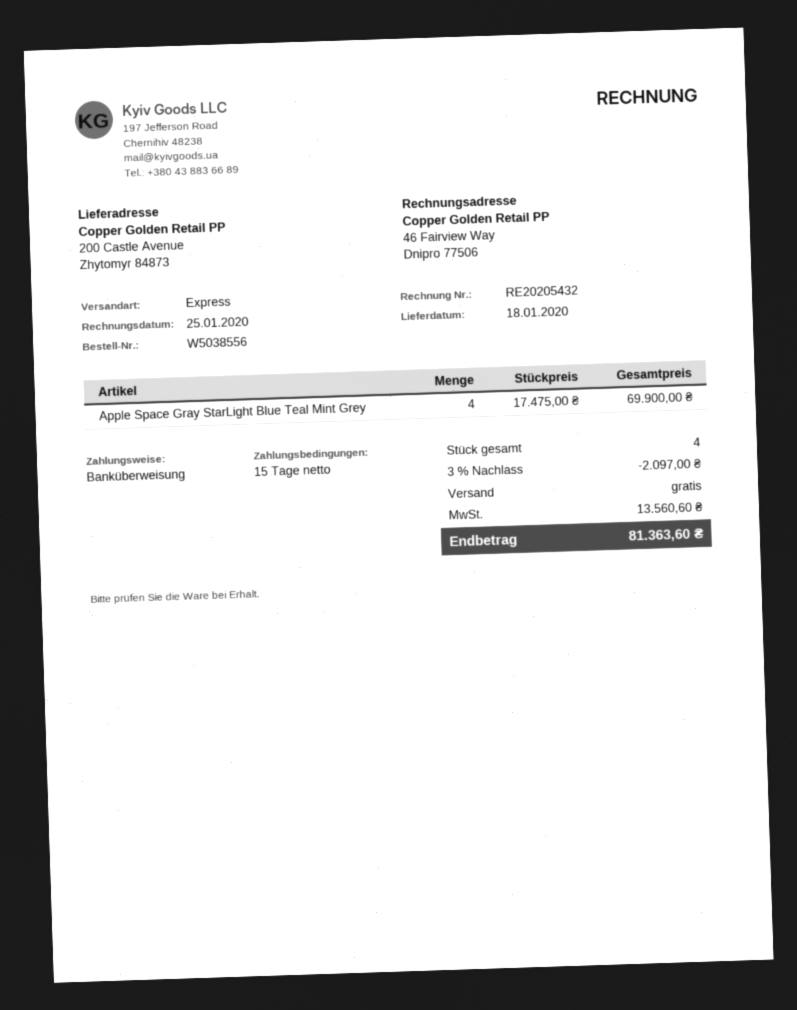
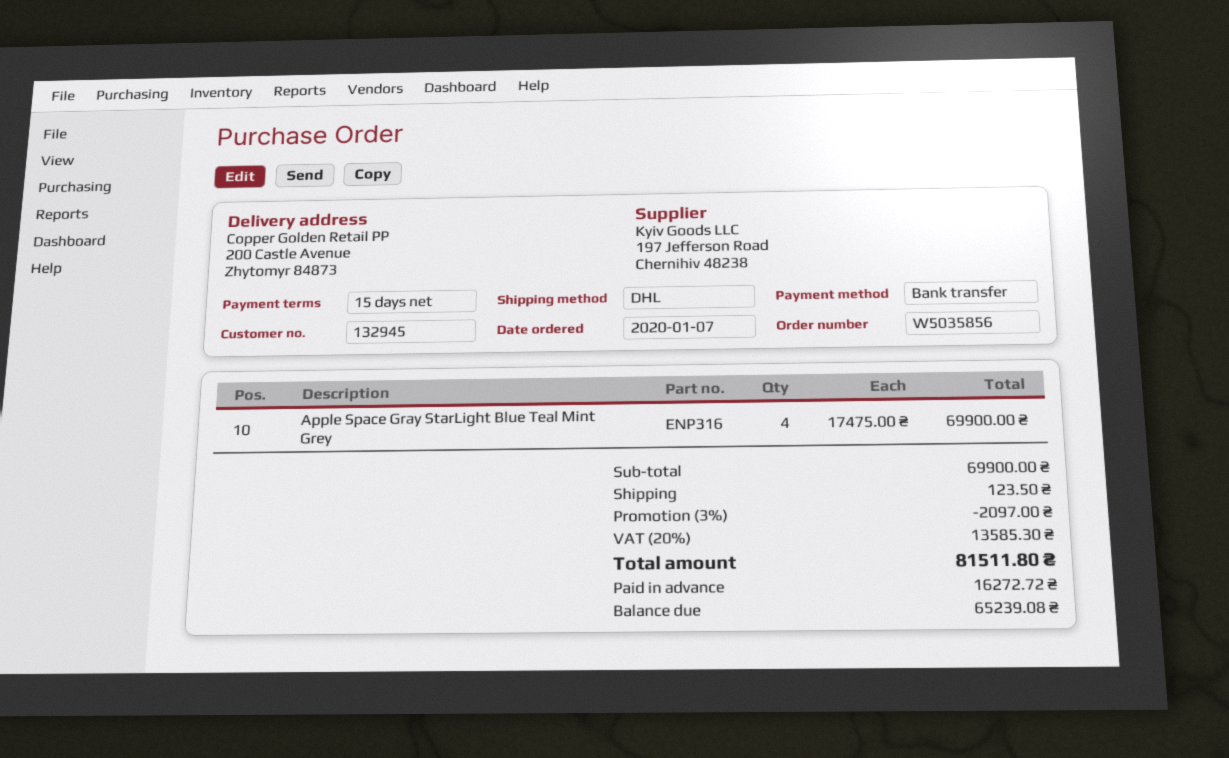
order number: W5038556 -> W5035856
shipping method: express -> DHL
shipping: 0.00 -> 123.50
tax: 13560.60 -> 13585.30
total: 81363.60 -> 81511.80

